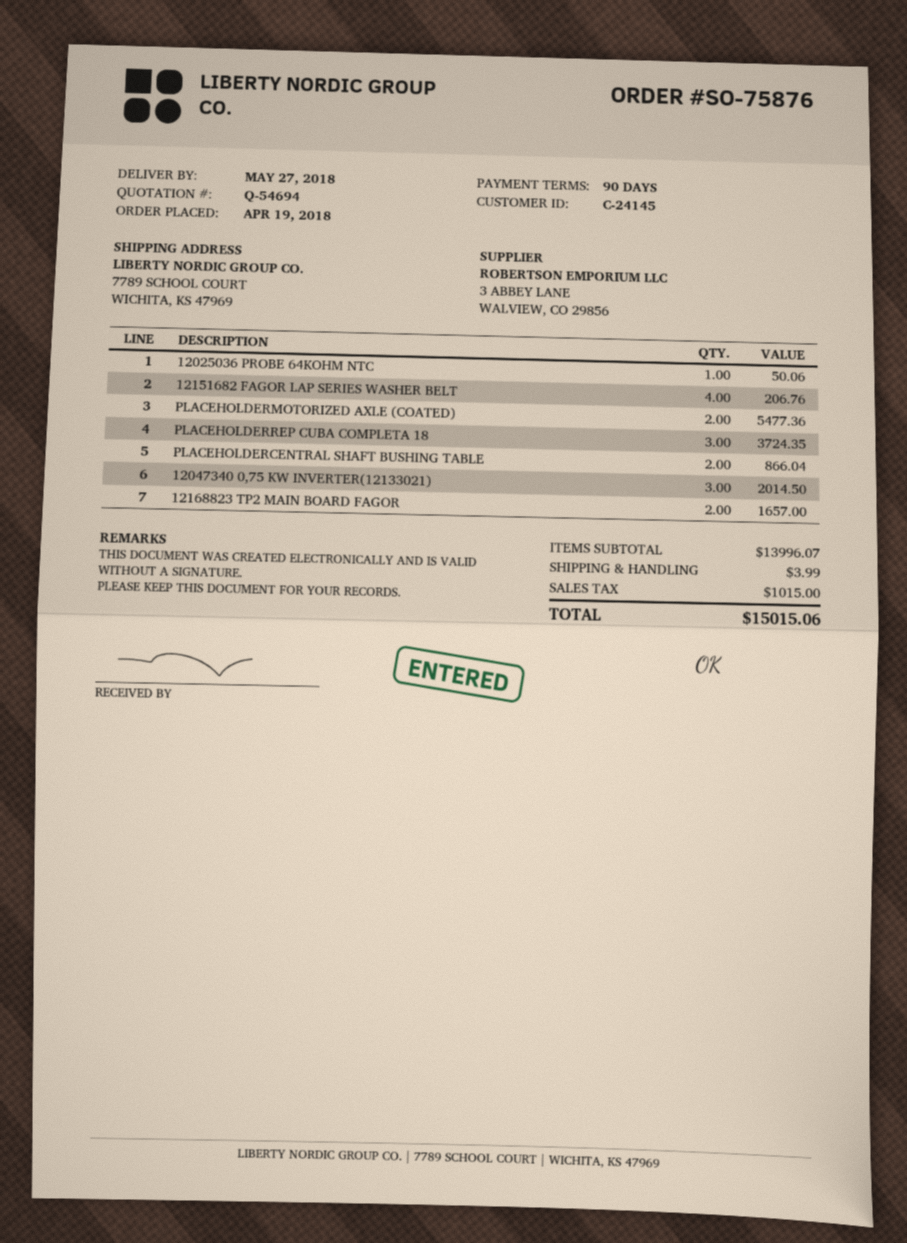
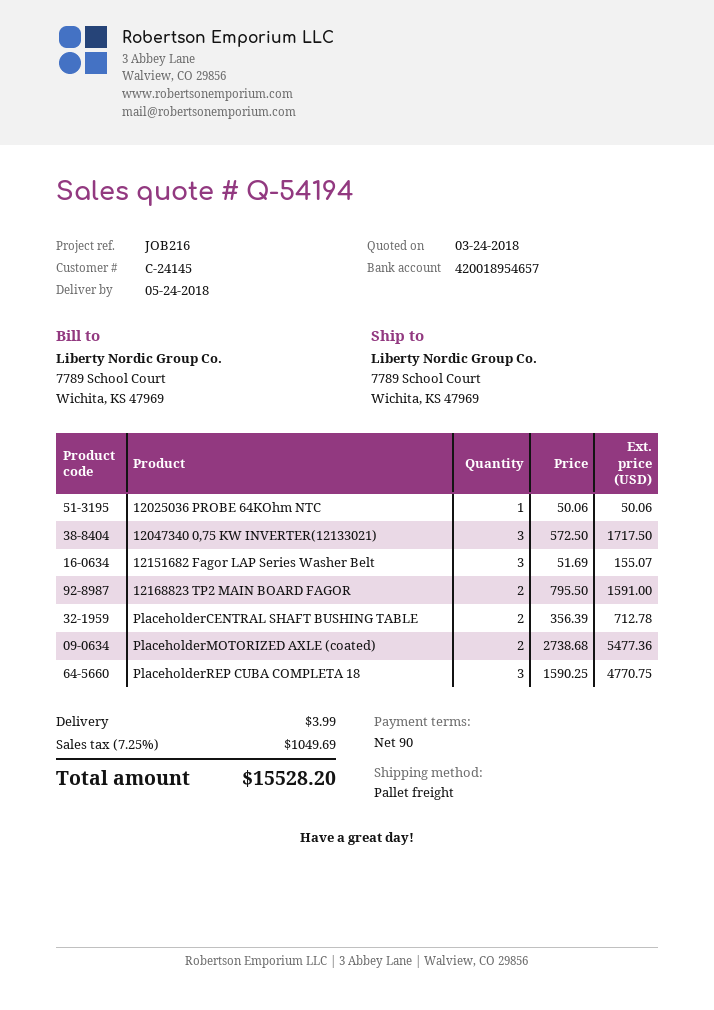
quote number: Q-54694 -> Q-54194
delivery date: 2018-05-27 -> 2018-05-24
12151682 FAGOR LAP SERIES WASHER BELT: 4 for 206.76 -> 3 for 155.07
PLACEHOLDERREP CUBA COMPLETA 18: 3 for 3724.35 -> 3 for 4770.75
PLACEHOLDERCENTRAL SHAFT BUSHING TABLE: 2 for 866.04 -> 2 for 712.78
12047340 0,75 KW INVERTER(12133021): 3 for 2014.50 -> 3 for 1717.50
12168823 TP2 MAIN BOARD FAGOR: 2 for 1657.00 -> 2 for 1591.00
tax: 1015.00 -> 1049.69
total: 15015.06 -> 15528.20

